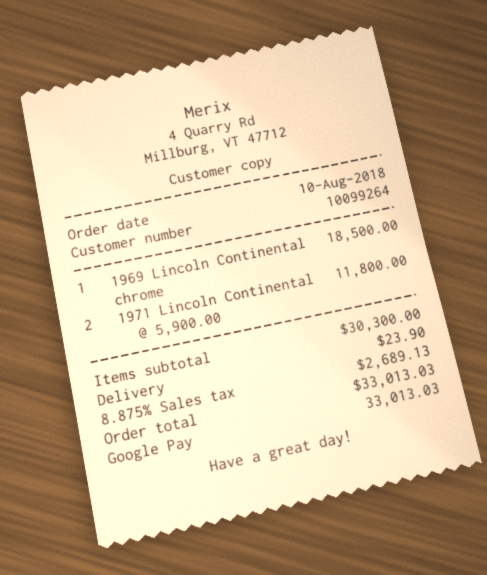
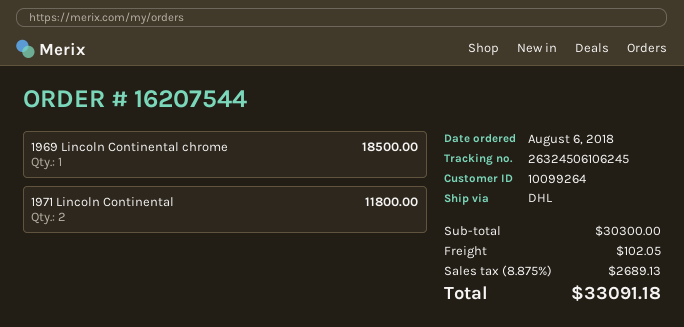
order date: 2018-08-10 -> 2018-08-06
shipping: 23.90 -> 102.05
total: 33013.03 -> 33091.18

